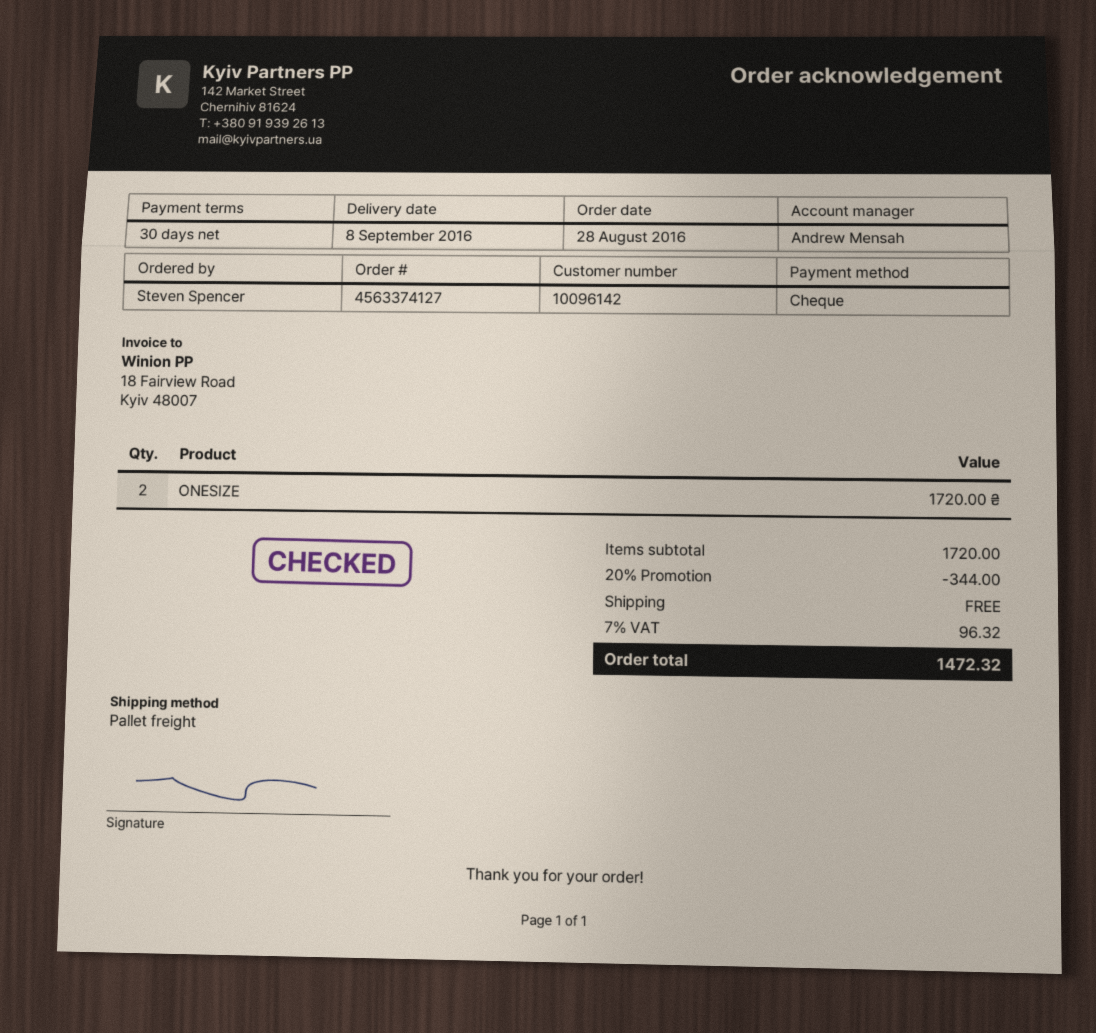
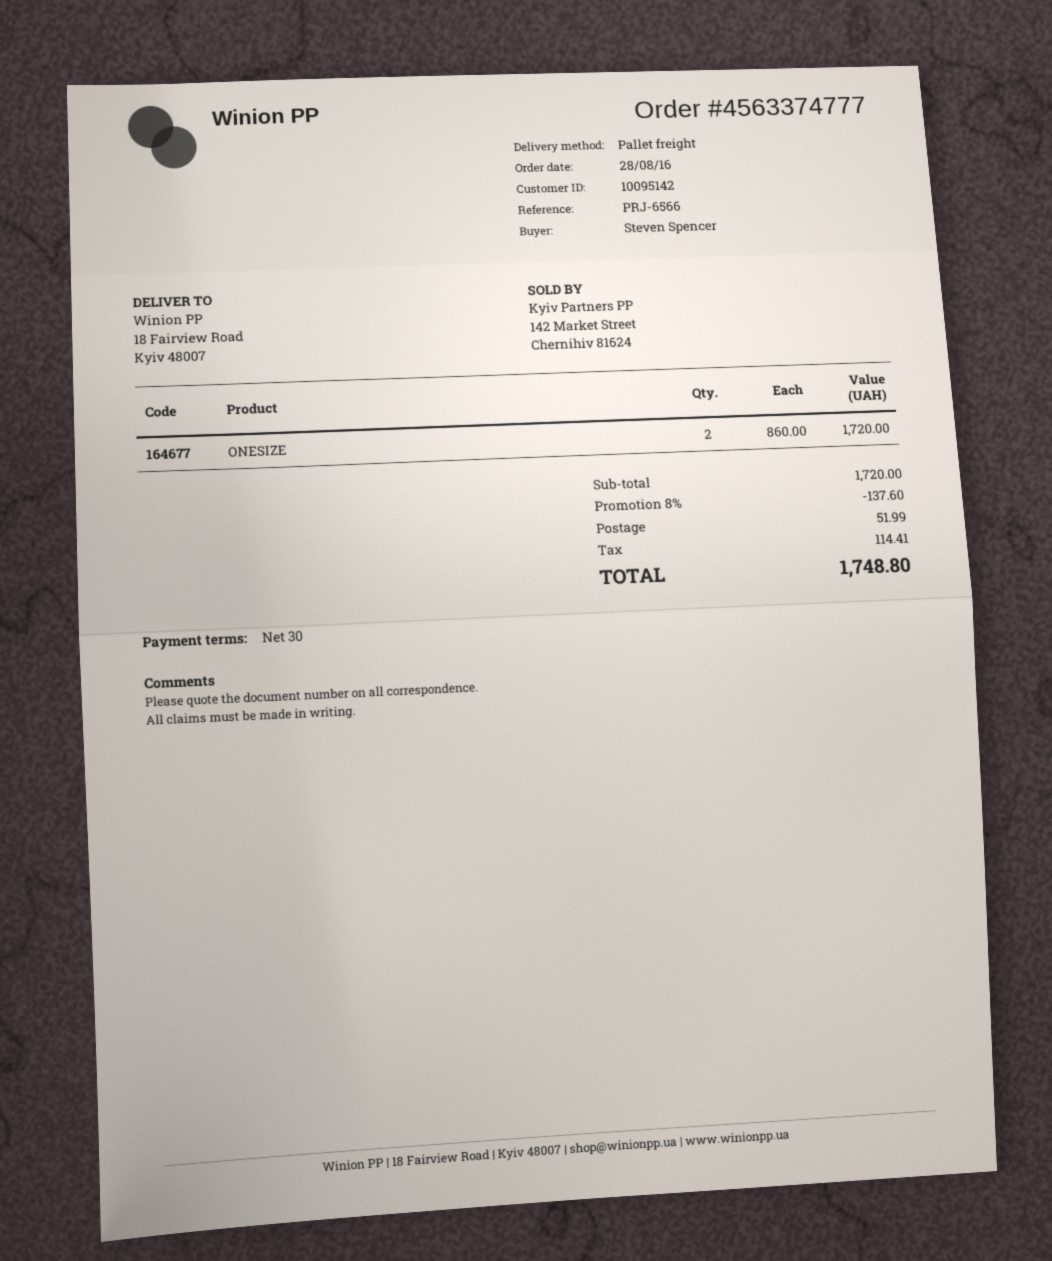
order number: 4563374127 -> 4563374777
customer number: 10096142 -> 10095142
discount: 20% = 344.00 -> 8% = 137.60
shipping: 0.00 -> 51.99
tax: 96.32 -> 114.41
total: 1472.32 -> 1748.80

